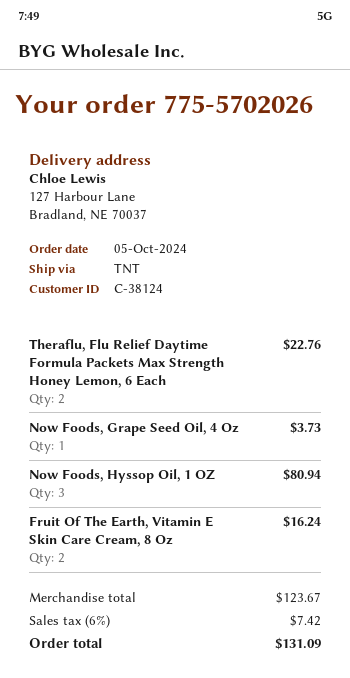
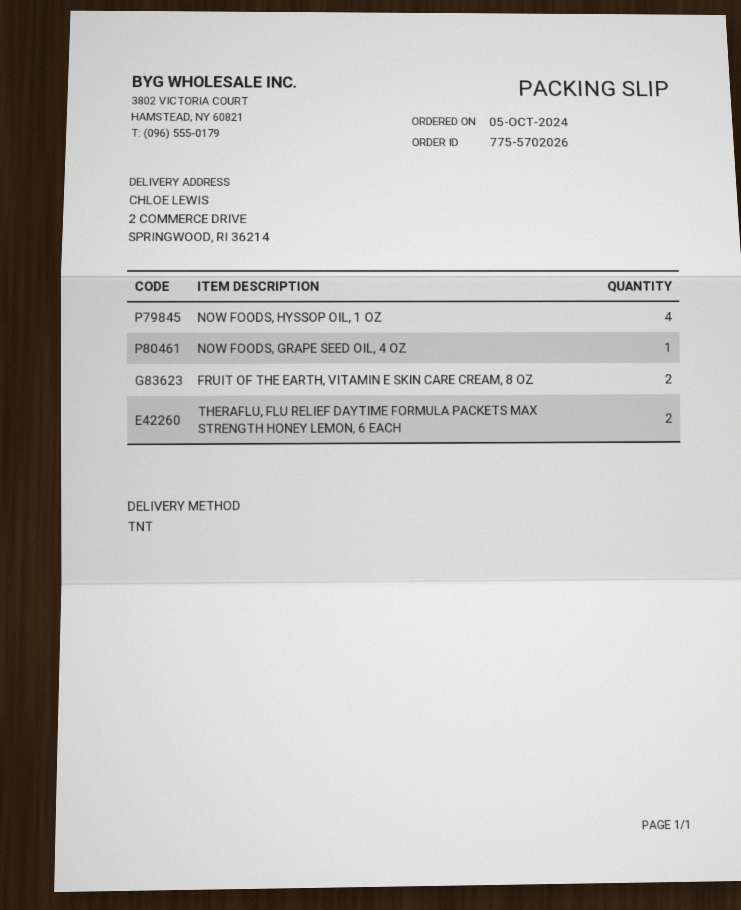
ship to: 127 Harbour Lane, Bradland, NE 70037 -> 2 COMMERCE DRIVE, SPRINGWOOD, RI 36214
Now Foods, Hyssop Oil, 1 OZ: 3 -> 4

